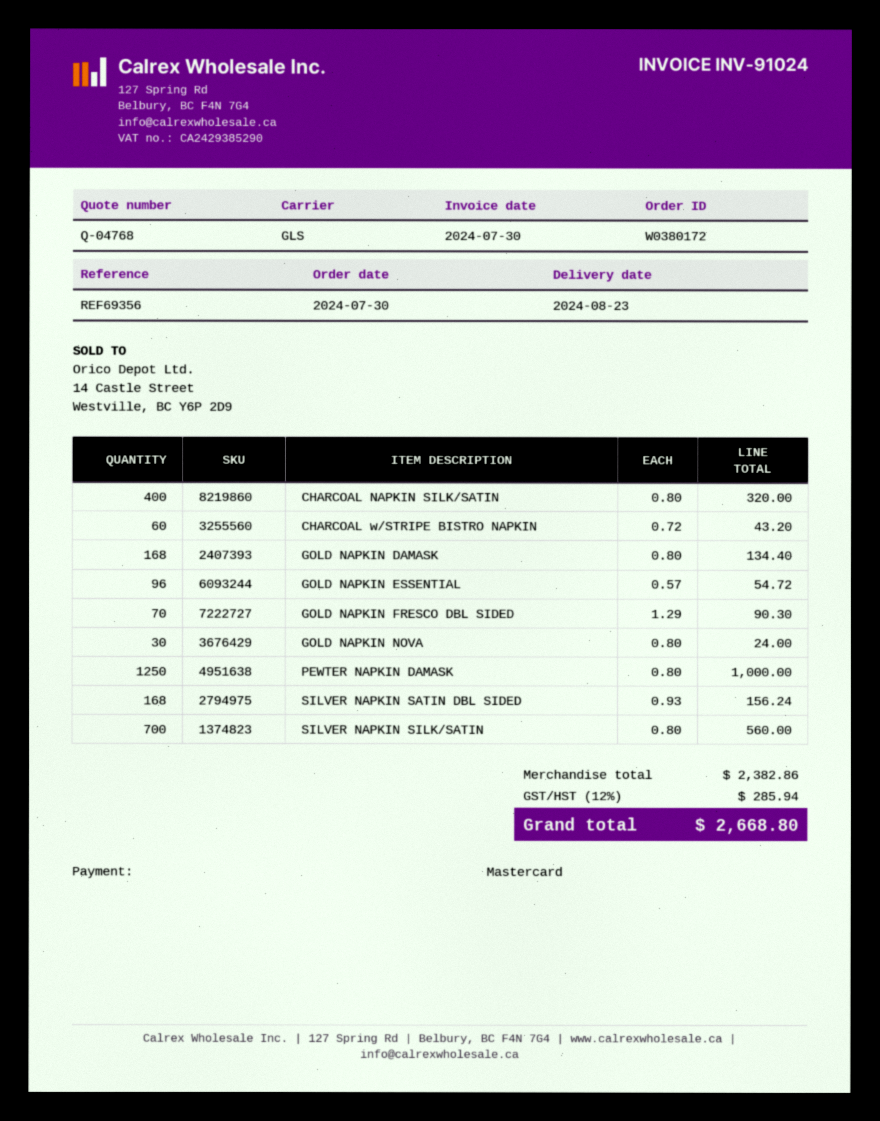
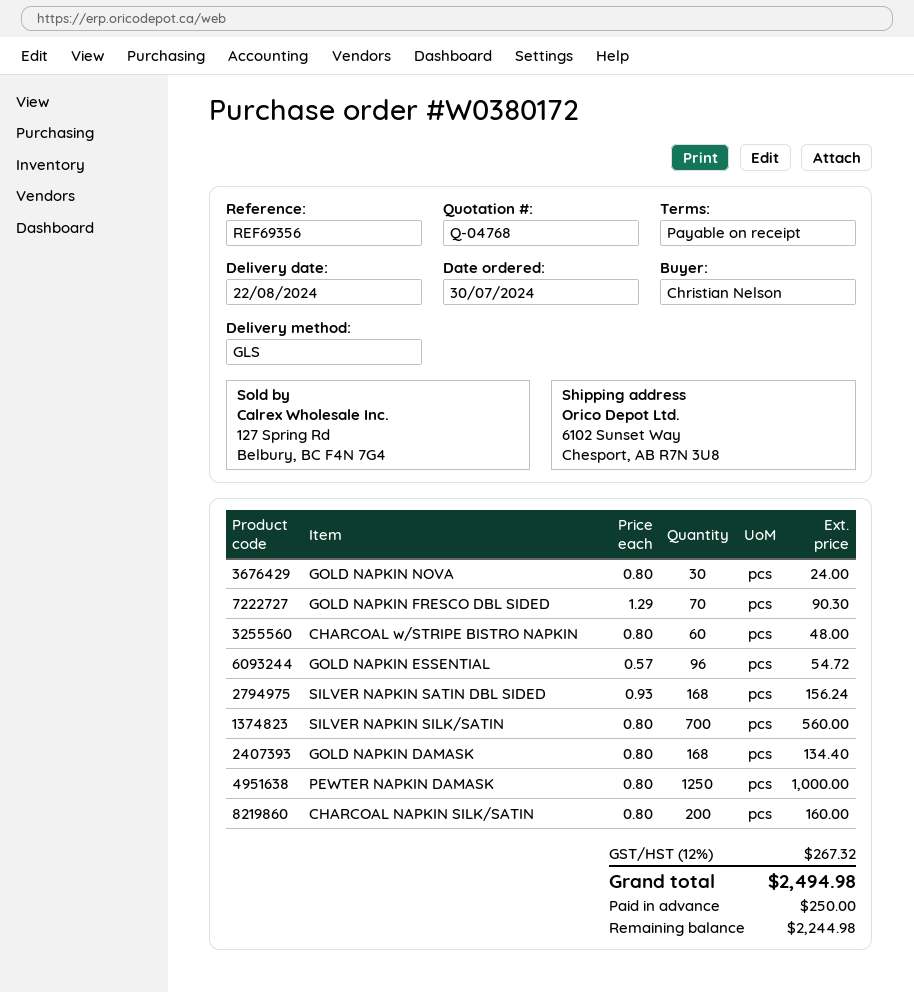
delivery date: 2024-08-23 -> 2024-08-22
CHARCOAL NAPKIN SILK/SATIN: 400 x 0.80 = 320.00 -> 200 x 0.80 = 160.00
CHARCOAL w/STRIPE BISTRO NAPKIN: 60 x 0.72 = 43.20 -> 60 x 0.80 = 48.00
tax: 12% = 285.94 -> 12% = 267.32
total: 2668.80 -> 2494.98

